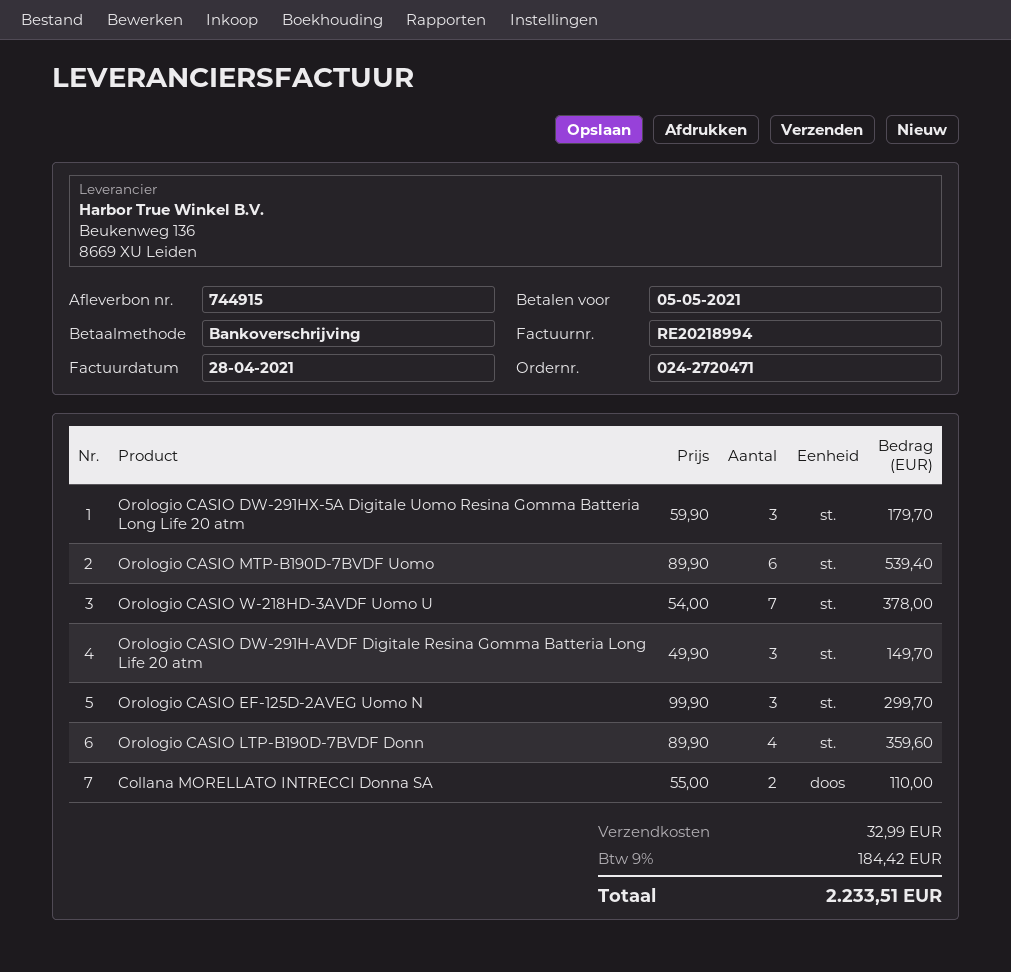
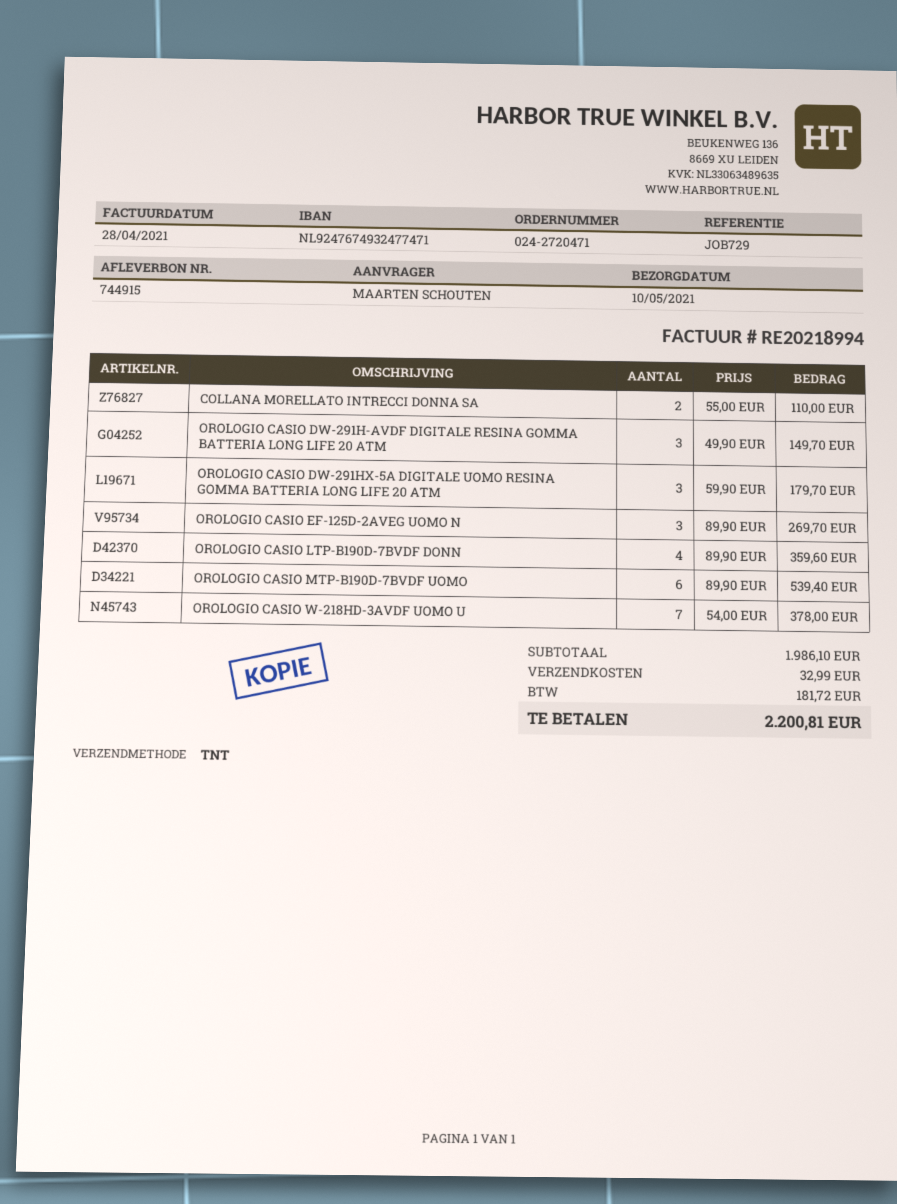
Orologio CASIO EF-125D-2AVEG Uomo N: 3 x 99.90 = 299.70 -> 3 x 89.90 = 269.70
tax: 184.42 -> 181.72
total: 2233.51 -> 2200.81

